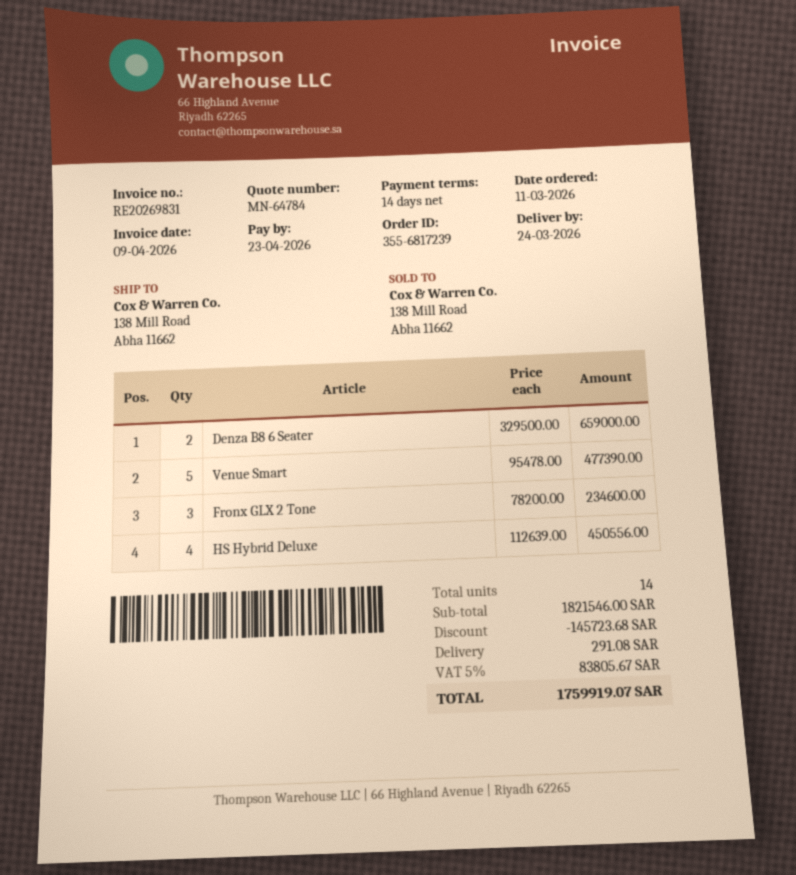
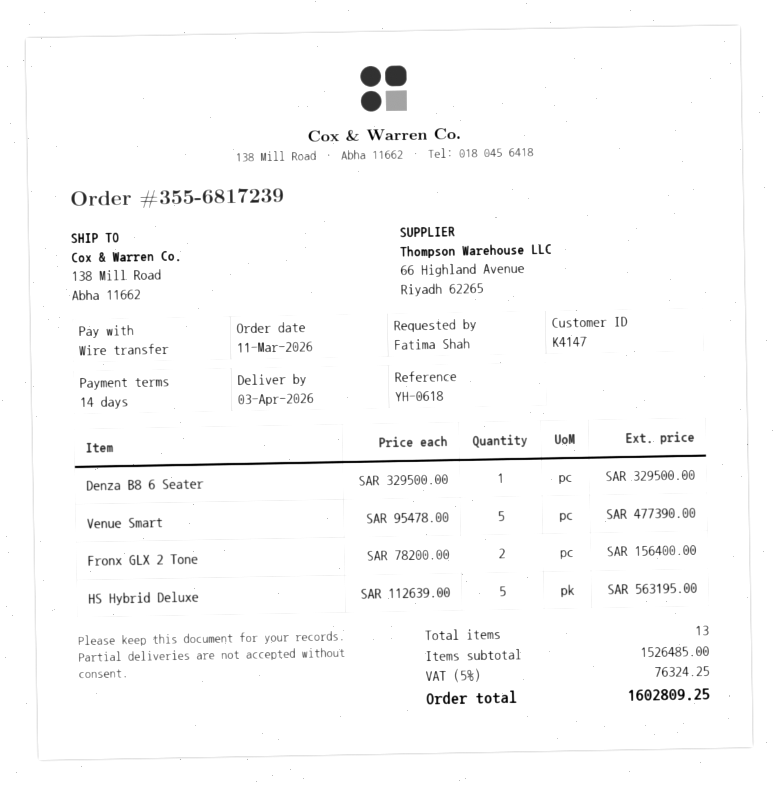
delivery date: 2026-03-24 -> 2026-04-03
Denza B8 6 Seater: 2 x 329500.00 = 659000.00 -> 1 x 329500.00 = 329500.00
Fronx GLX 2 Tone: 3 x 78200.00 = 234600.00 -> 2 x 78200.00 = 156400.00
HS Hybrid Deluxe: 4 x 112639.00 = 450556.00 -> 5 x 112639.00 = 563195.00
total quantity: 14 -> 13
subtotal: 1821546.00 -> 1526485.00
discount: 145723.68 -> none
shipping: 291.08 -> none
tax: 5% = 83805.67 -> 5% = 76324.25
total: 1759919.07 -> 1602809.25

